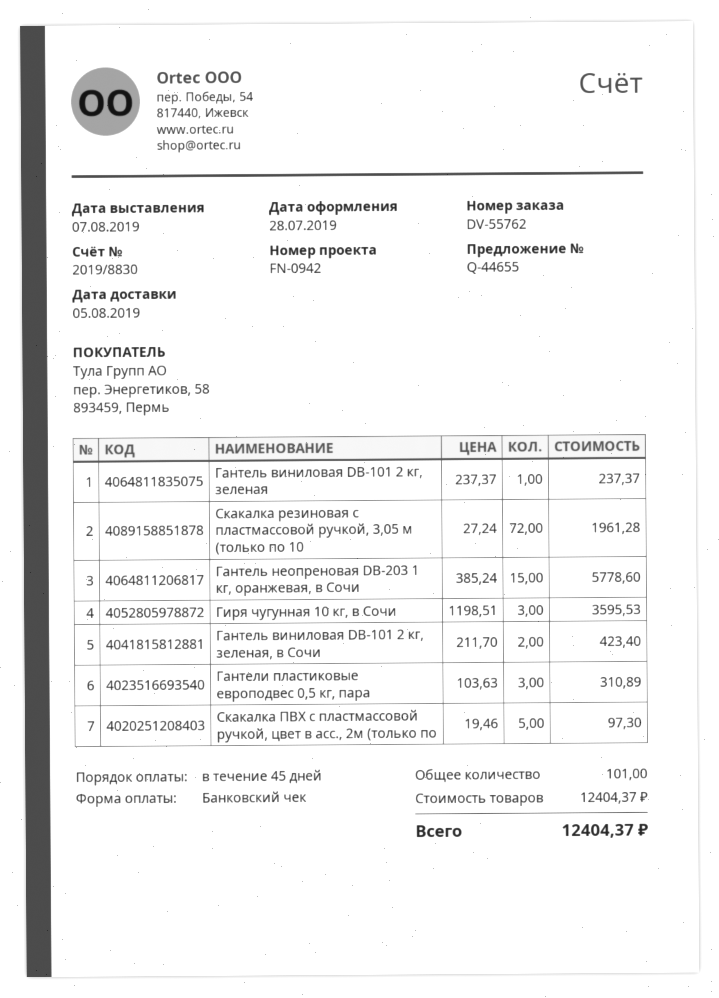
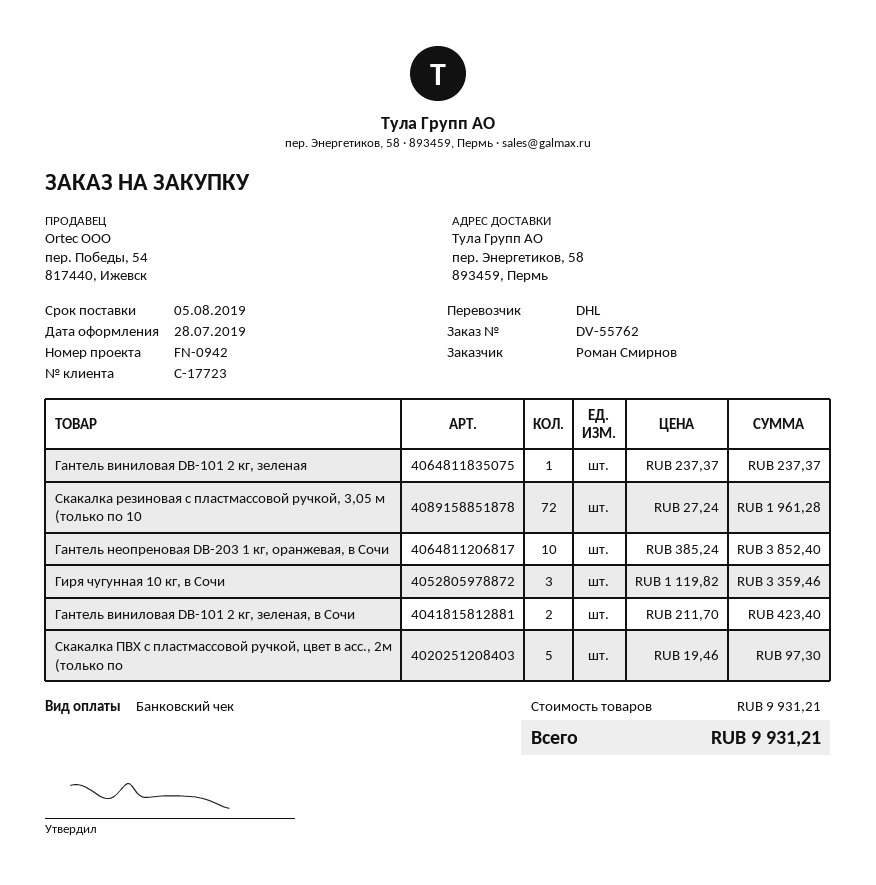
Гантель неопреновая DB-203 1 кг, оранжевая, в Сочи: 15 x 385.24 = 5778.60 -> 10 x 385.24 = 3852.40
Гиря чугунная 10 кг, в Сочи: 3 x 1198.51 = 3595.53 -> 3 x 1119.82 = 3359.46
Гантели пластиковые европодвес 0,5 кг, пара: 3 x 103.63 = 310.89 -> none
subtotal: 12404.37 -> 9931.21
total: 12404.37 -> 9931.21

